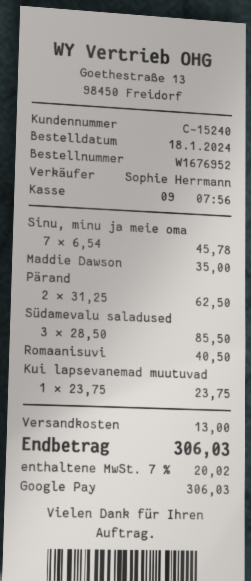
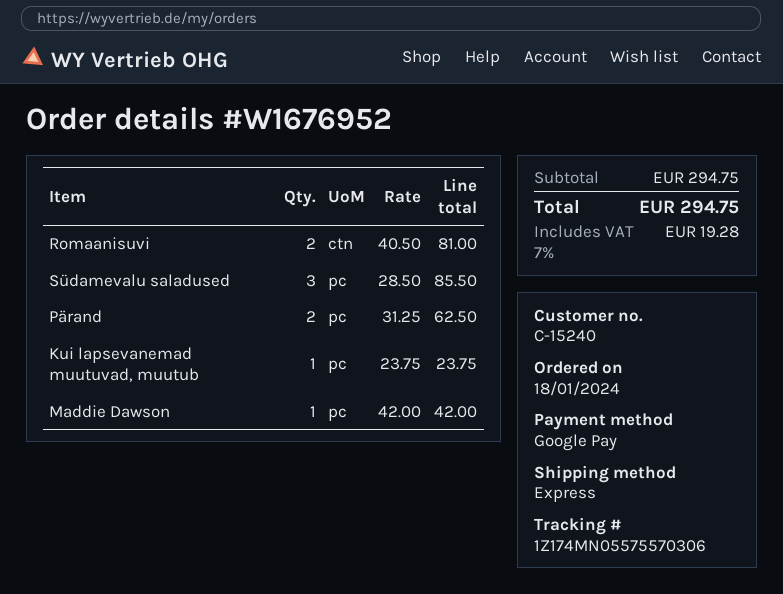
Sinu, minu ja meie oma: 7 x 6.54 = 45.78 -> none
Maddie Dawson: 1 x 35.00 = 35.00 -> 1 x 42.00 = 42.00
Romaanisuvi: 1 x 40.50 = 40.50 -> 2 x 40.50 = 81.00
shipping: 13.00 -> none
tax: 7% = 20.02 -> 7% = 19.28
total: 306.03 -> 294.75

